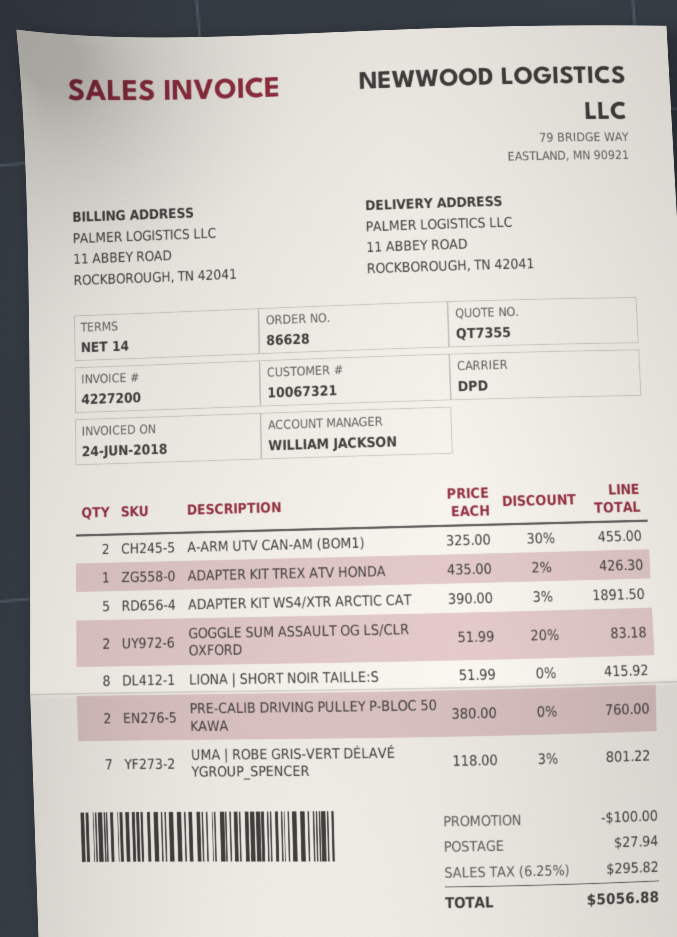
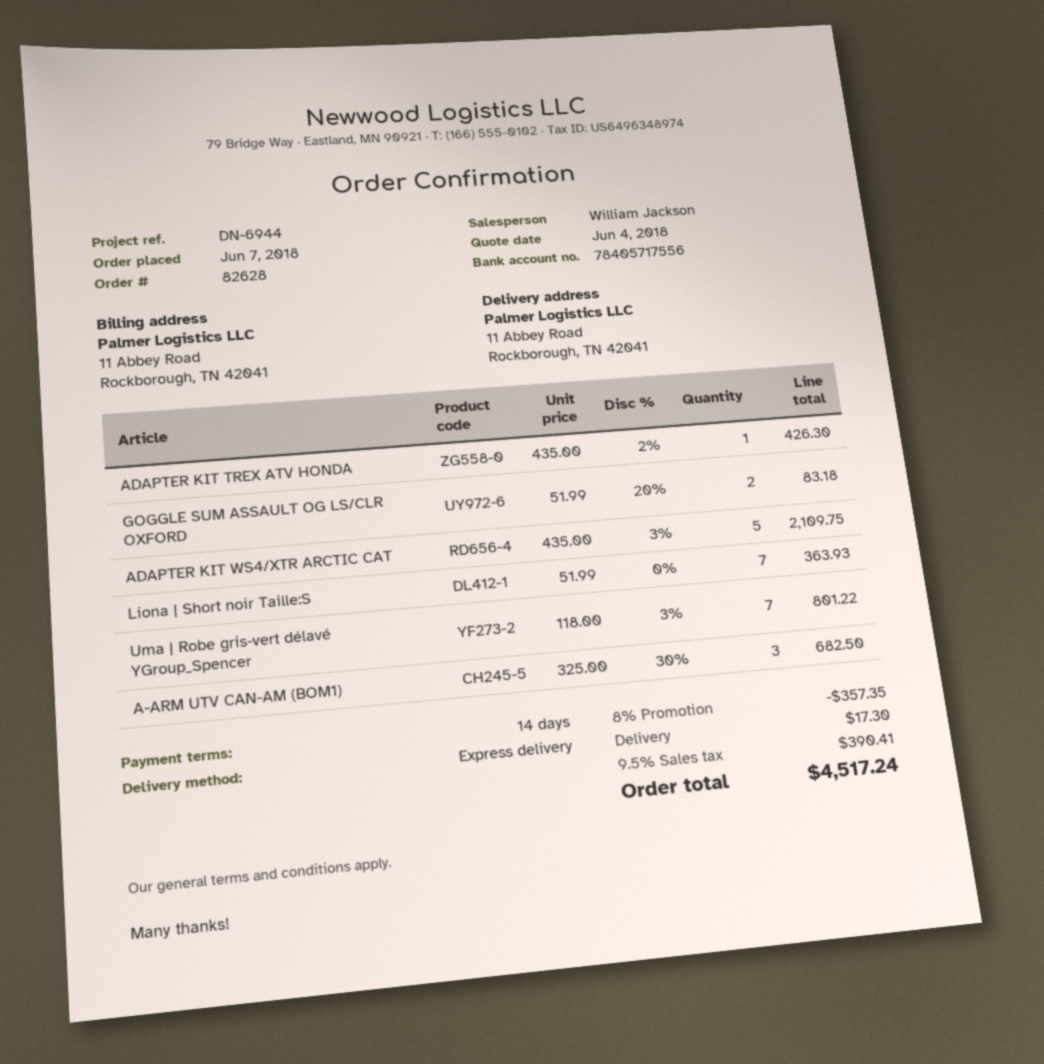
order number: 86628 -> 82628
shipping method: DPD -> express
A-ARM UTV CAN-AM (BOM1): 2 x 325.00 - 30% = 455.00 -> 3 x 325.00 - 30% = 682.50
ADAPTER KIT WS4/XTR ARCTIC CAT: 5 x 390.00 - 3% = 1891.50 -> 5 x 435.00 - 3% = 2109.75
LIONA | SHORT NOIR TAILLE:S: 8 x 51.99 = 415.92 -> 7 x 51.99 = 363.93
PRE-CALIB DRIVING PULLEY P-BLOC 50 KAWA: 2 x 380.00 = 760.00 -> none
discount: 100.00 -> 357.35
shipping: 27.94 -> 17.30
tax: 6.25% = 295.82 -> 9.5% = 390.41
total: 5056.88 -> 4517.24

